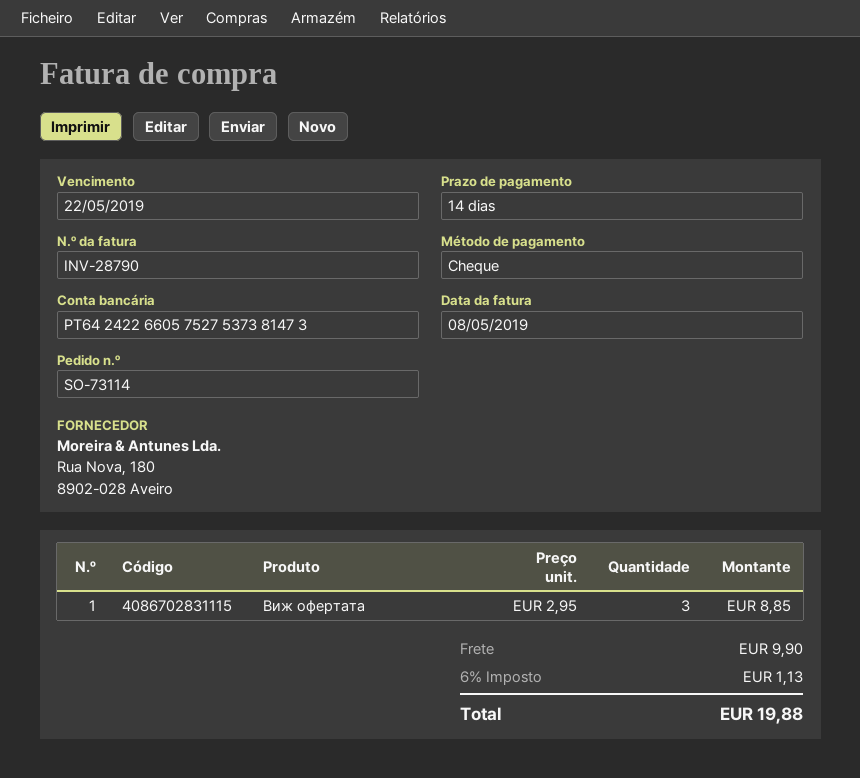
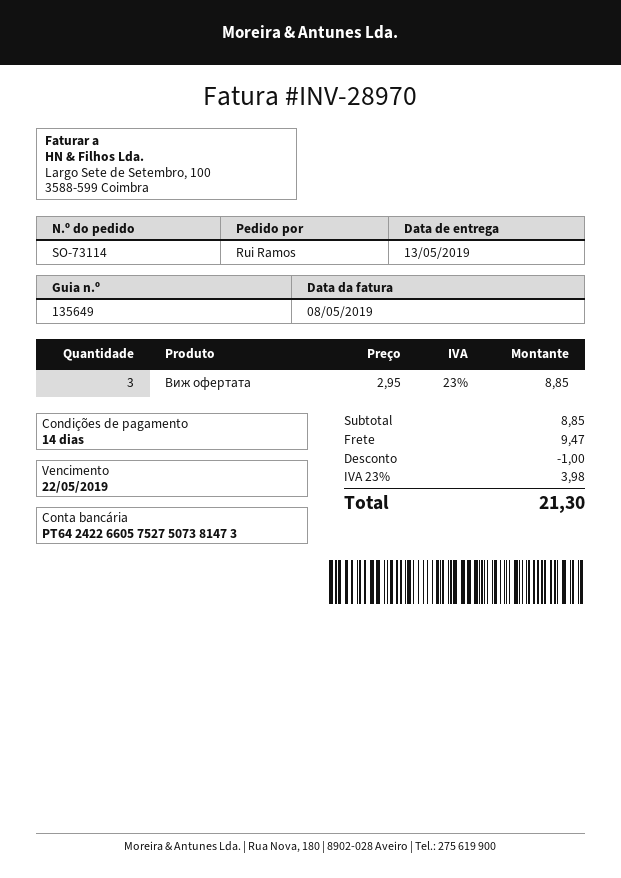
invoice number: INV-28790 -> INV-28970
bank account: PT64242266057527537381473 -> PT64242266057527507381473
discount: none -> 1.00
shipping: 9.90 -> 9.47
tax: 6% = 1.13 -> 23% = 3.98
total: 19.88 -> 21.30

